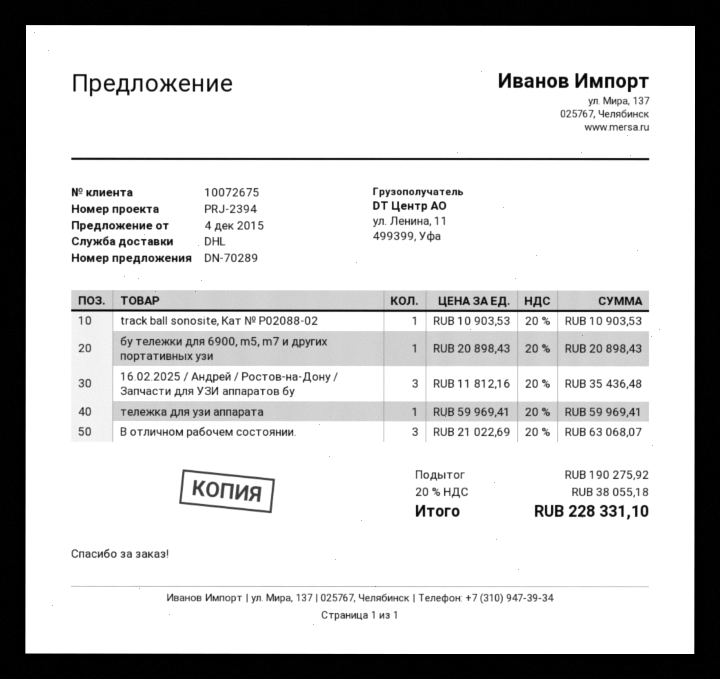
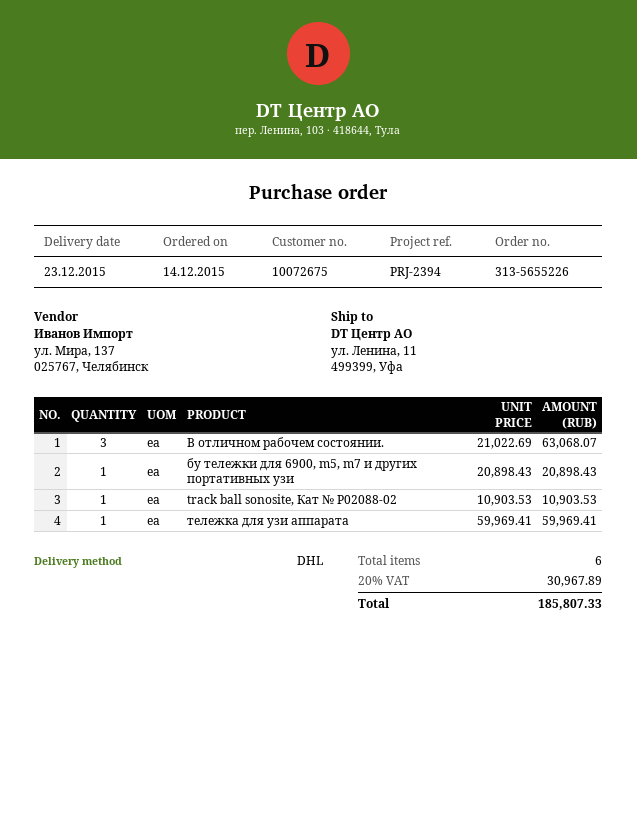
16.02.2025 / Андрей / Ростов-на-Дону / Запчасти для УЗИ аппаратов бу: 3 x 11812.16 = 35436.48 -> none
tax: 20% = 38055.18 -> 20% = 30967.89
total: 228331.10 -> 185807.33

